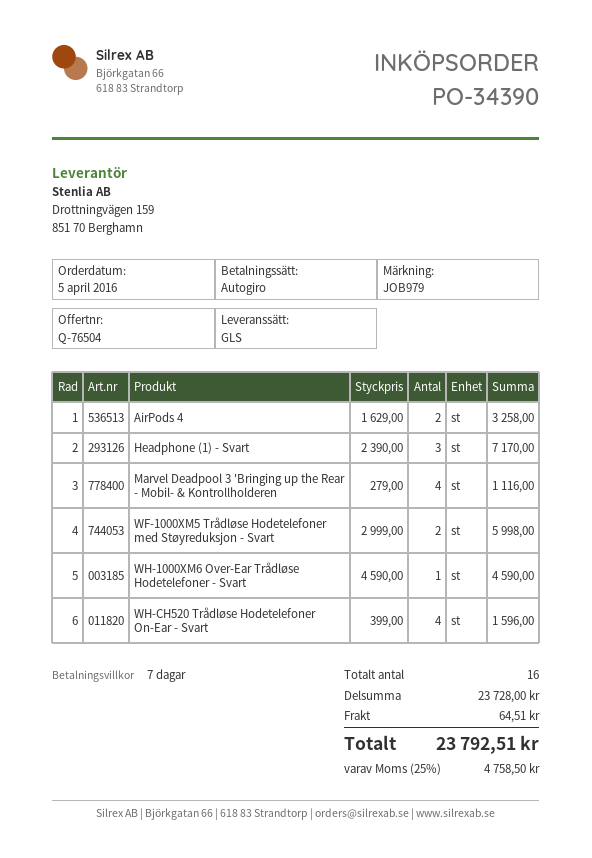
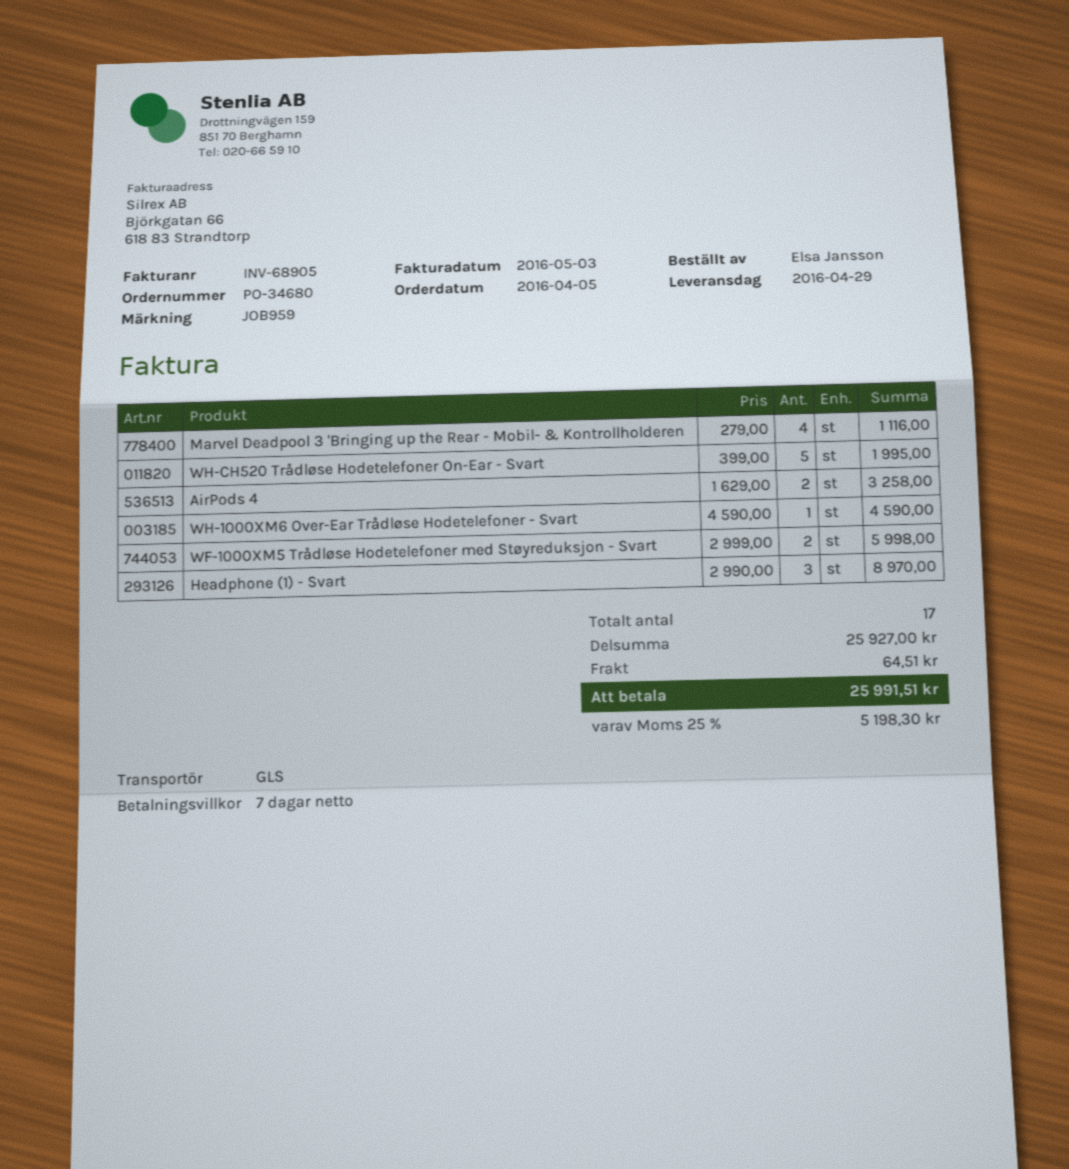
order number: PO-34390 -> PO-34680
reference: JOB979 -> JOB959
Headphone (1) - Svart: 3 x 2390.00 = 7170.00 -> 3 x 2990.00 = 8970.00
WH-CH520 Trådløse Hodetelefoner On-Ear - Svart: 4 x 399.00 = 1596.00 -> 5 x 399.00 = 1995.00
total quantity: 16 -> 17
subtotal: 23728.00 -> 25927.00
tax: 25% = 4758.50 -> 25% = 5198.30
total: 23792.51 -> 25991.51

